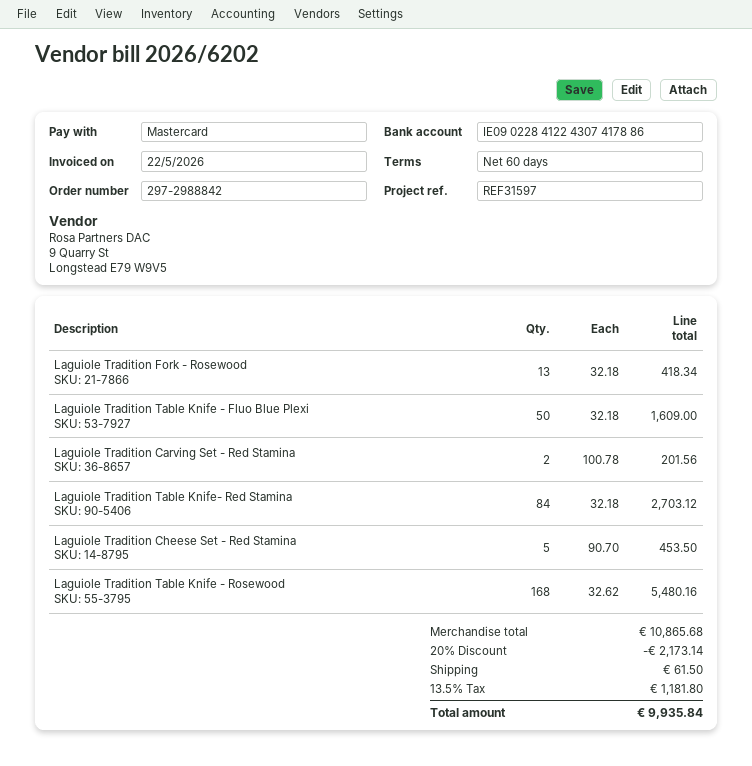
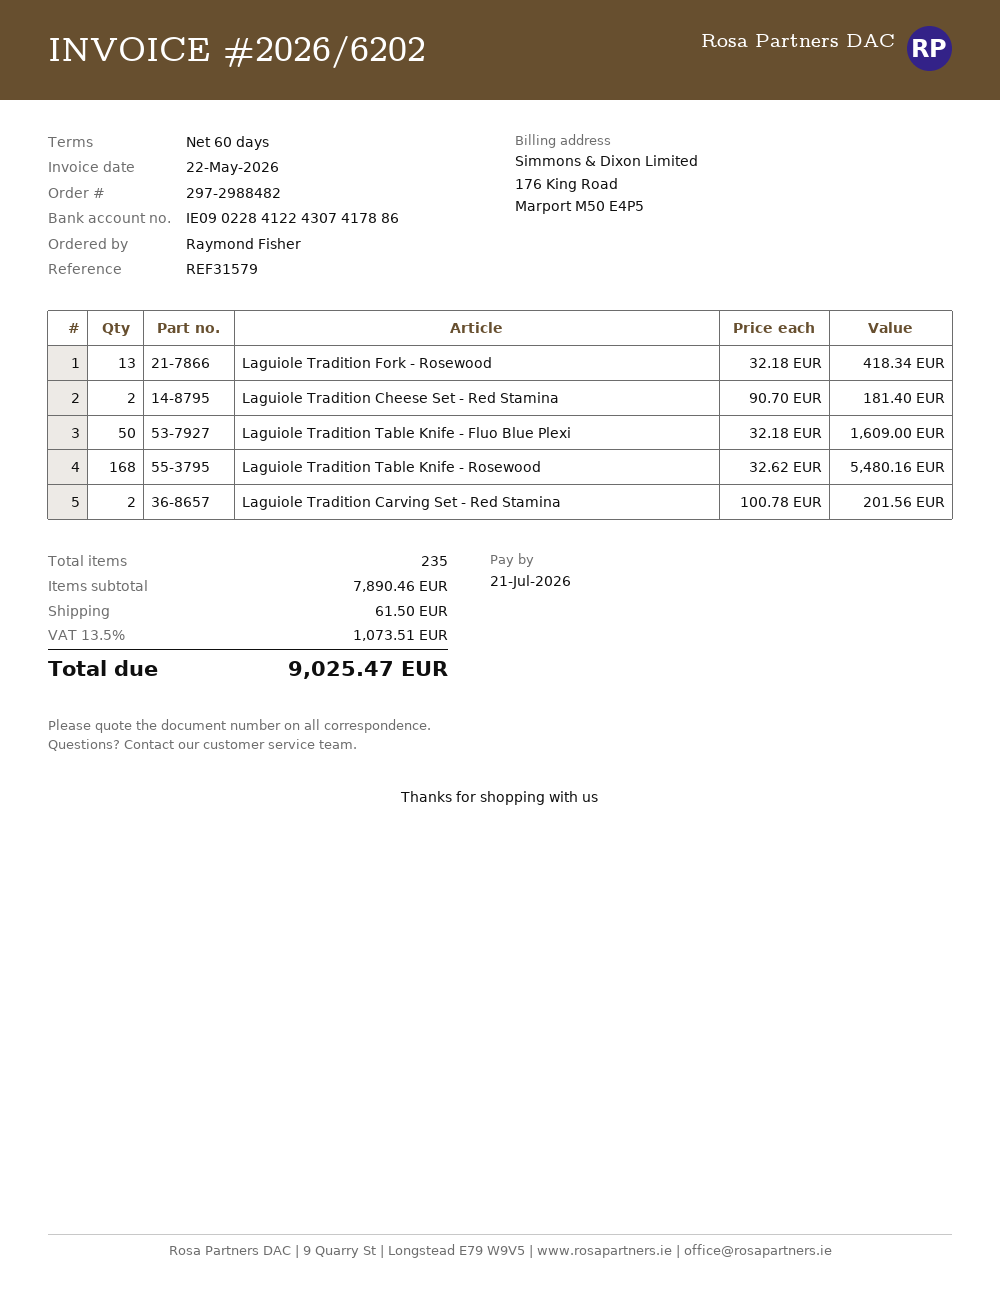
order number: 297-2988842 -> 297-2988482
reference: REF31597 -> REF31579
Laguiole Tradition Table Knife- Red Stamina: 84 x 32.18 = 2703.12 -> none
Laguiole Tradition Cheese Set - Red Stamina: 5 x 90.70 = 453.50 -> 2 x 90.70 = 181.40
subtotal: 10865.68 -> 7890.46
discount: 20% = 2173.14 -> none
tax: 13.5% = 1181.80 -> 13.5% = 1073.51
total: 9935.84 -> 9025.47

